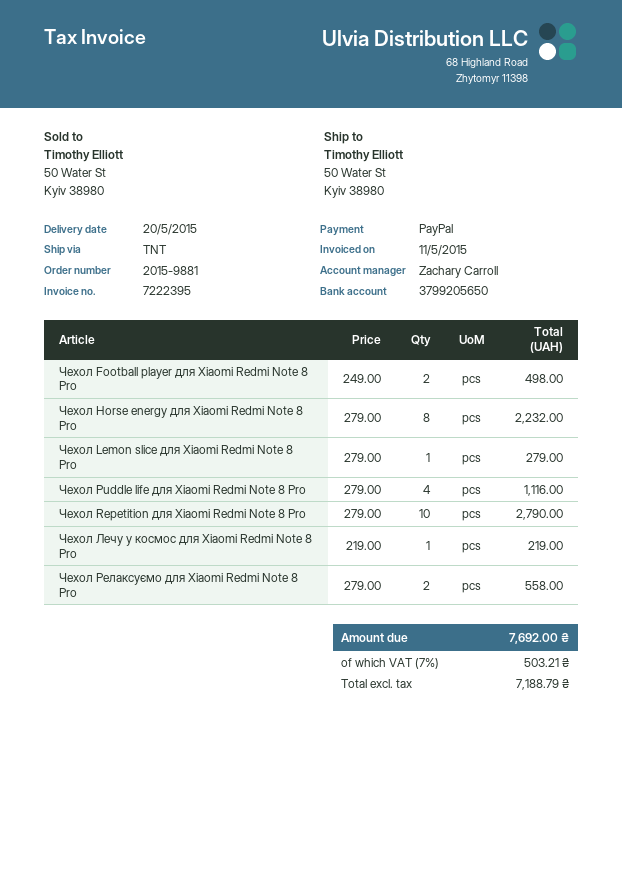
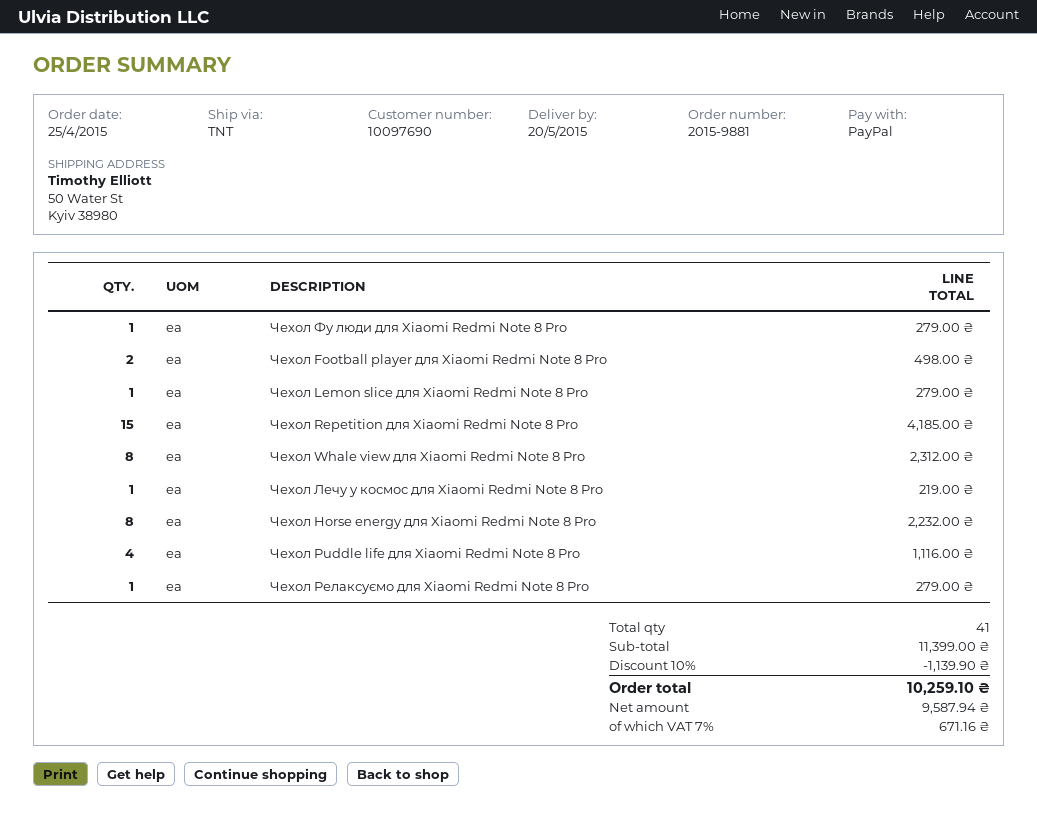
Чехол Repetition для Xiaomi Redmi Note 8 Pro: 10 for 2790.00 -> 15 for 4185.00
Чехол Релаксуємо для Xiaomi Redmi Note 8 Pro: 2 for 558.00 -> 1 for 279.00
Чехол Фу люди для Xiaomi Redmi Note 8 Pro: none -> 1 for 279.00
Чехол Whale view для Xiaomi Redmi Note 8 Pro: none -> 8 for 2312.00
discount: none -> 10% = 1139.90
net: 7188.79 -> 9587.94
tax: 7% = 503.21 -> 7% = 671.16
total: 7692.00 -> 10259.10

